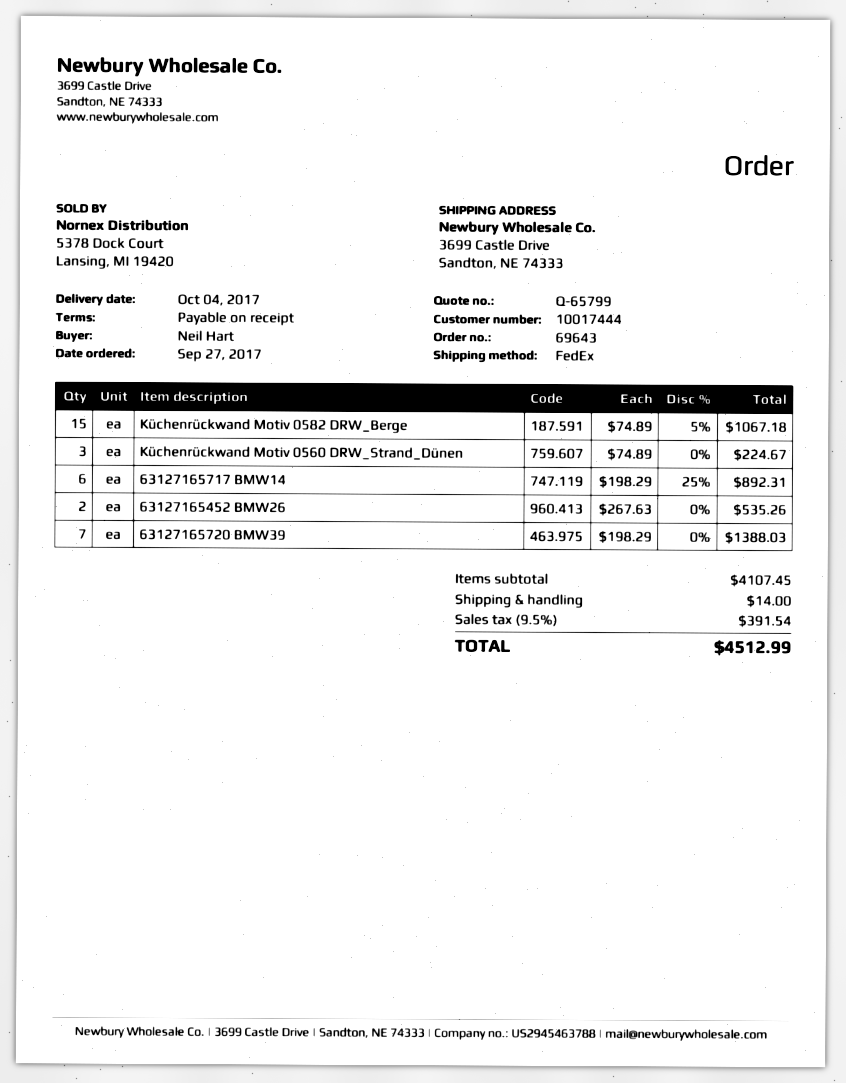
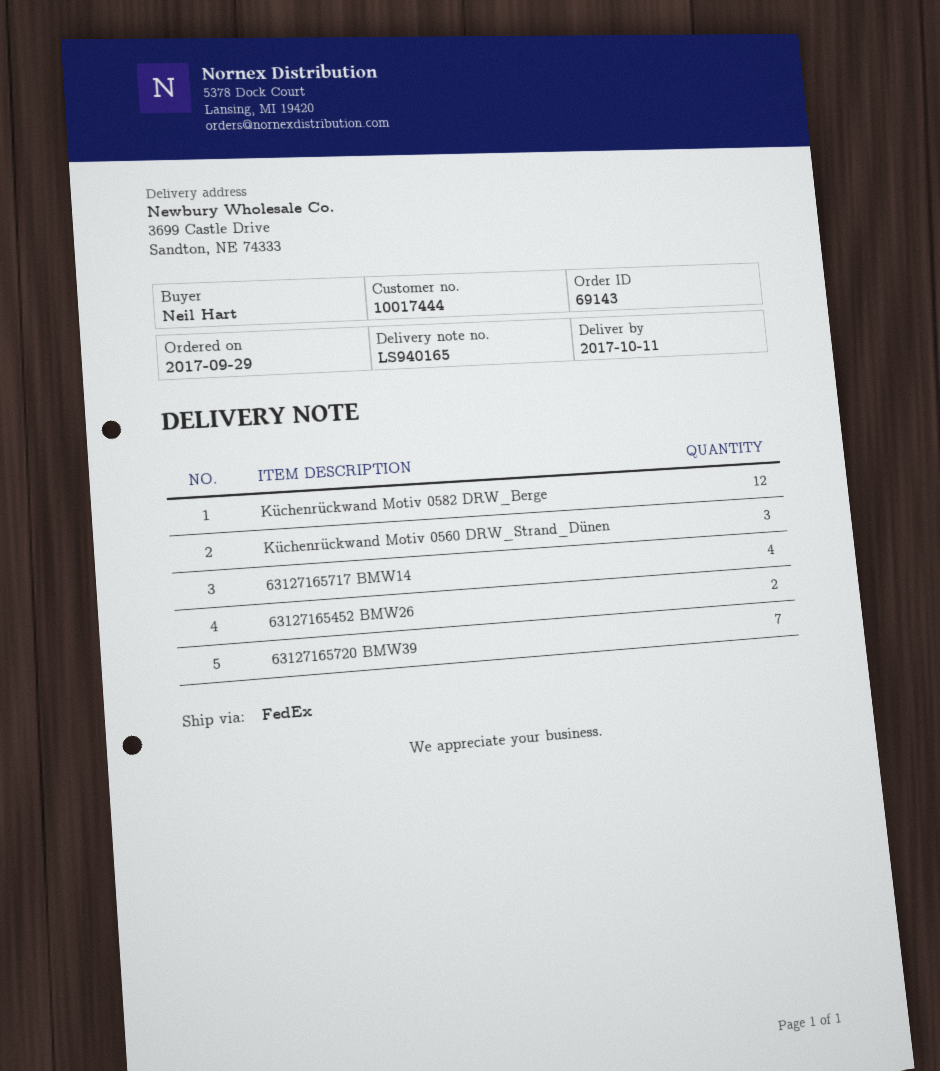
order number: 69643 -> 69143
order date: 2017-09-27 -> 2017-09-29
delivery date: 2017-10-04 -> 2017-10-11
Küchenrückwand Motiv 0582 DRW_Berge: 15 -> 12
63127165717 BMW14: 6 -> 4

